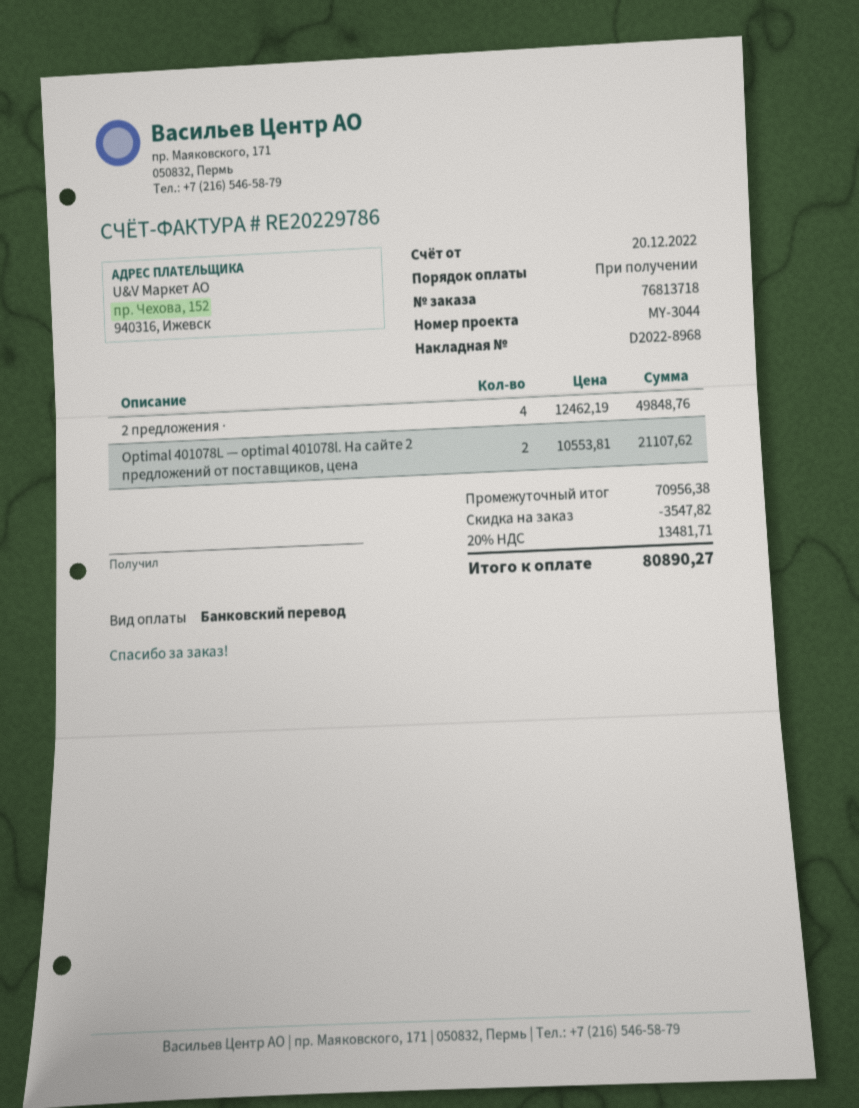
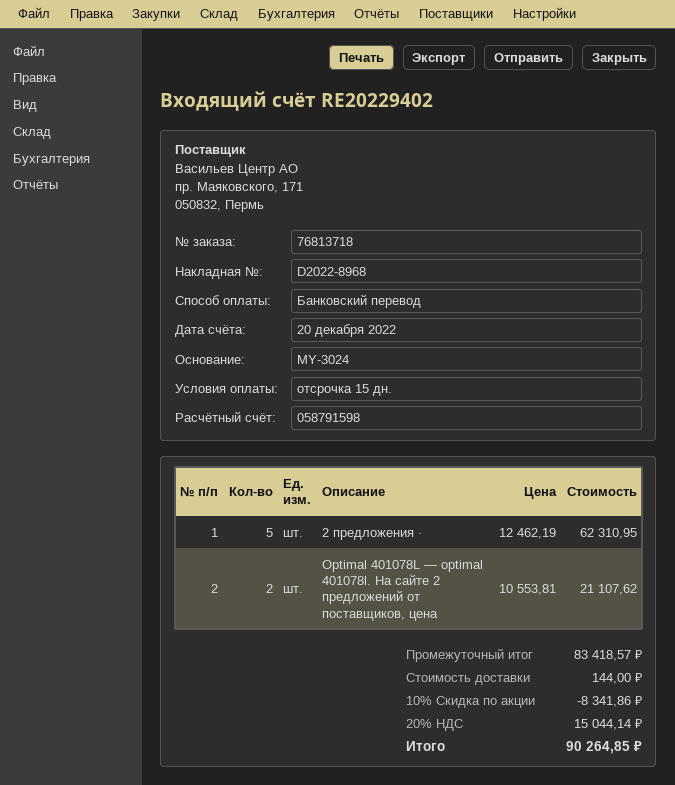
invoice number: RE20229786 -> RE20229402
payment terms: on receipt -> 15 days
reference: MY-3044 -> MY-3024
2 предложения ·: 4 x 12462.19 = 49848.76 -> 5 x 12462.19 = 62310.95
subtotal: 70956.38 -> 83418.57
discount: 3547.82 -> 8341.86
shipping: none -> 144.00
tax: 20% = 13481.71 -> 20% = 15044.14
total: 80890.27 -> 90264.85

